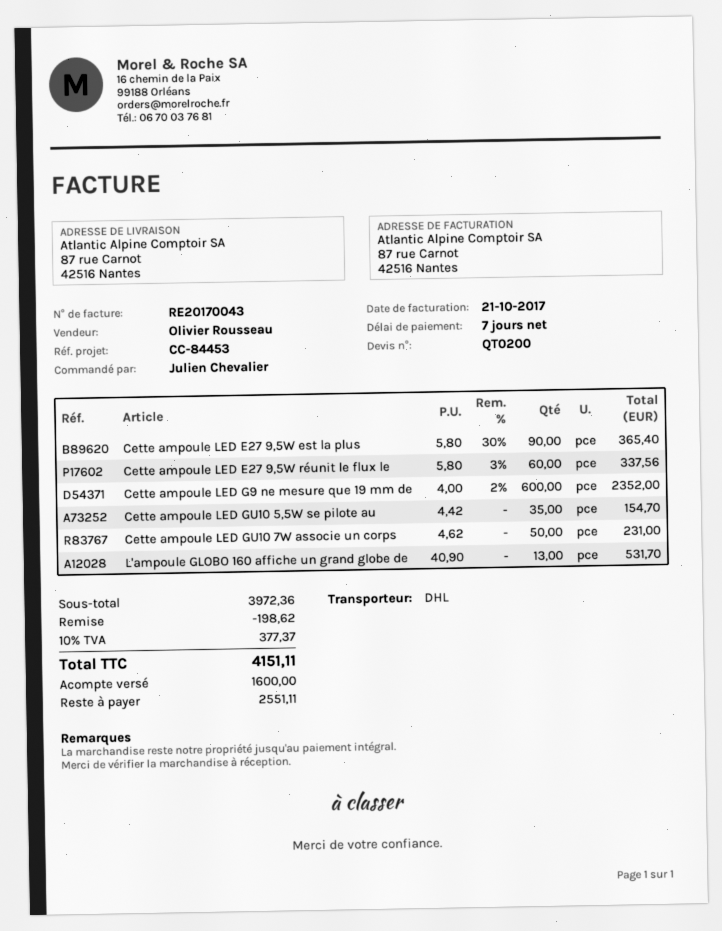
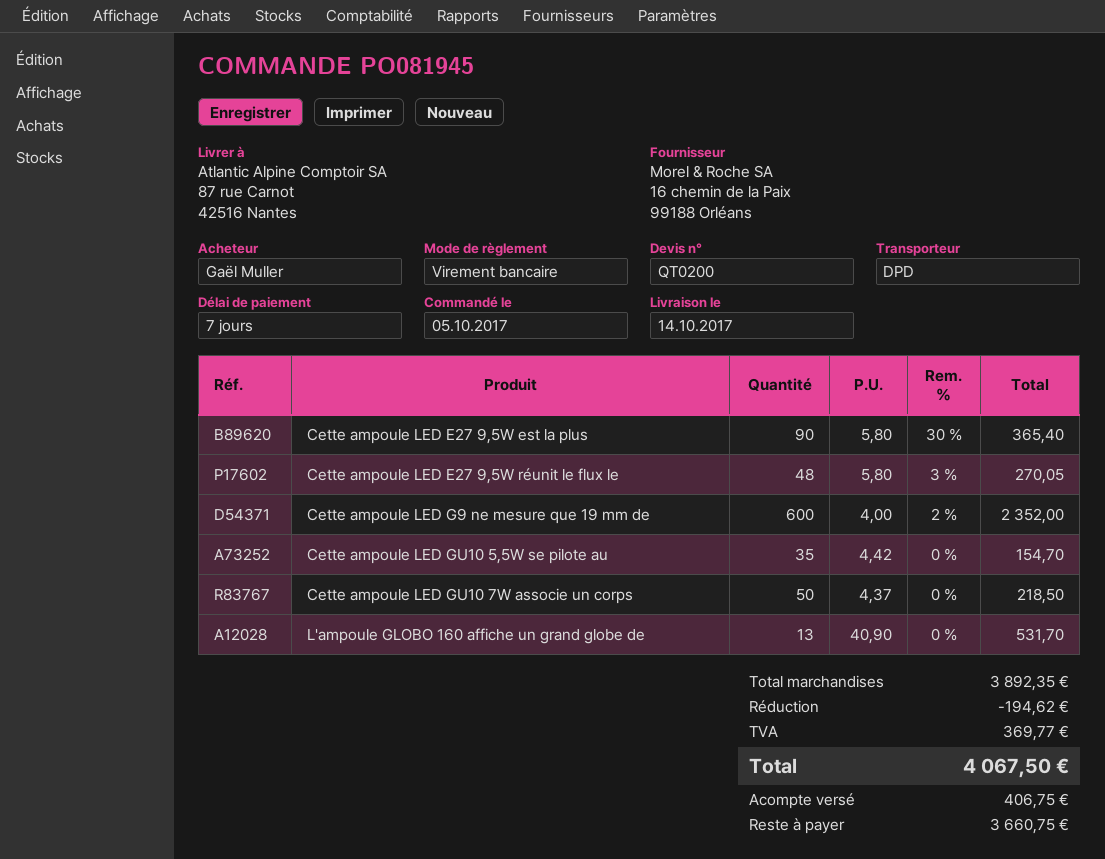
ordered by: Julien Chevalier -> Gaël Muller
shipping method: DHL -> DPD
Cette ampoule LED E27 9,5W réunit le flux le: 60 x 5.80 - 3% = 337.56 -> 48 x 5.80 - 3% = 270.05
Cette ampoule LED GU10 7W associe un corps: 50 x 4.62 = 231.00 -> 50 x 4.37 = 218.50
subtotal: 3972.36 -> 3892.35
discount: 198.62 -> 194.62
tax: 377.37 -> 369.77
total: 4151.11 -> 4067.50
deposit: 1600.00 -> 406.75
balance: 2551.11 -> 3660.75

